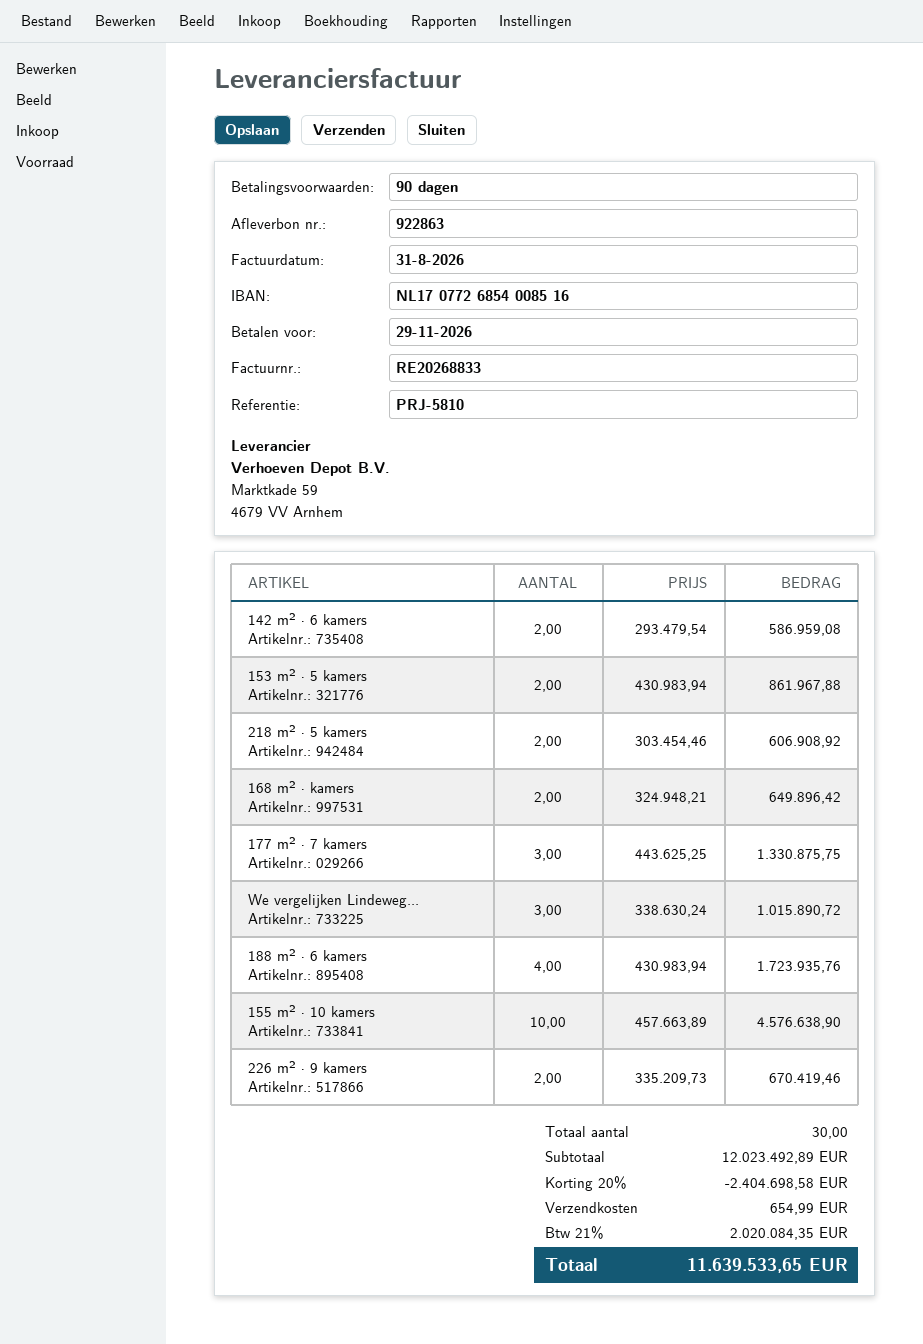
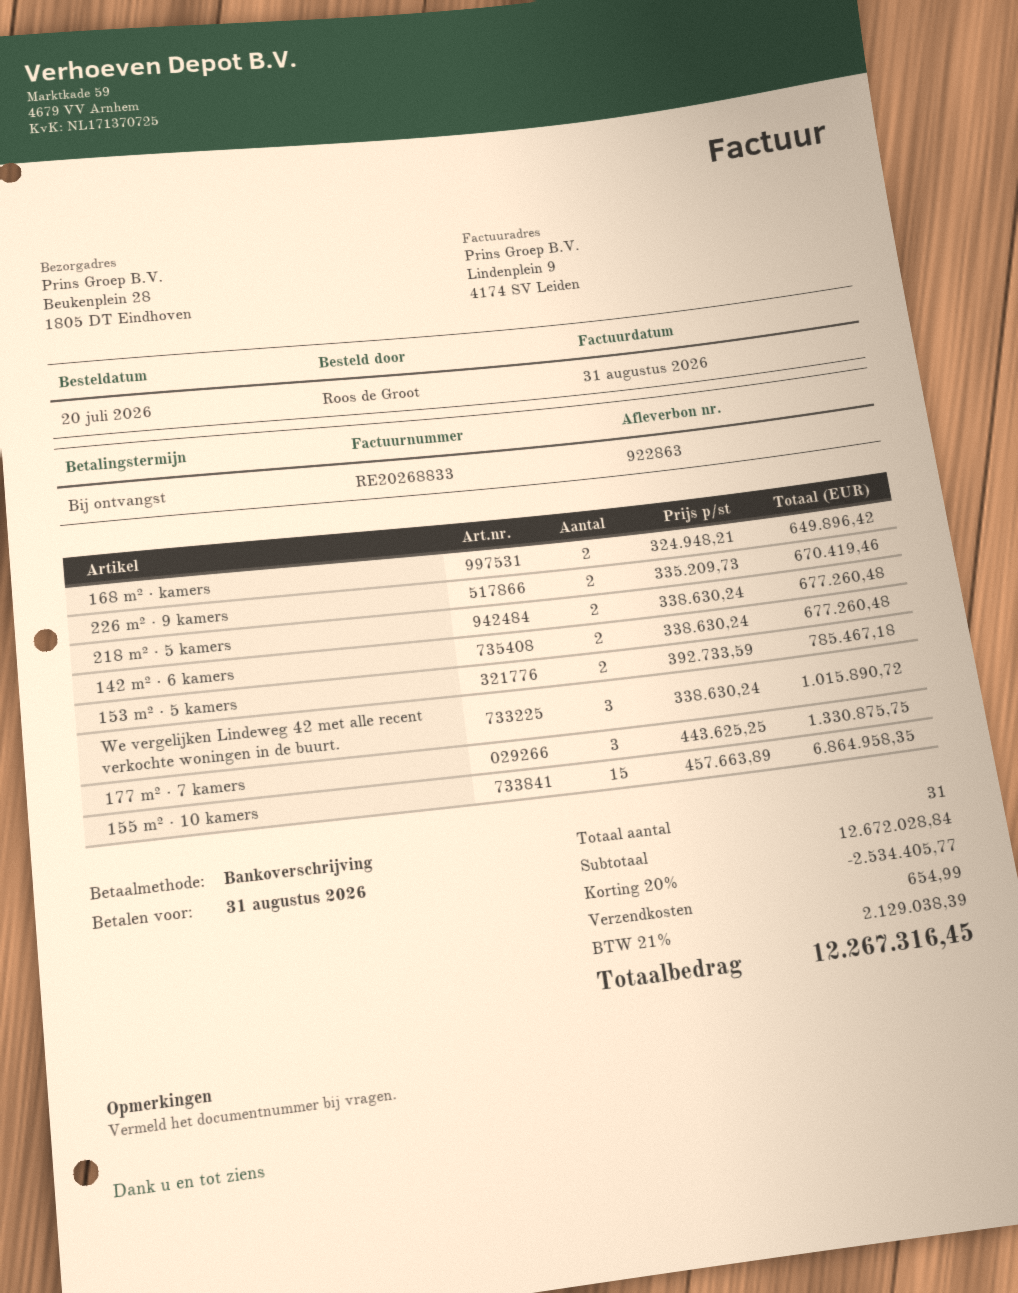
payment terms: 90 days -> on receipt
due date: 2026-11-29 -> 2026-08-31
142 m² · 6 kamers: 2 x 293479.54 = 586959.08 -> 2 x 338630.24 = 677260.48
153 m² · 5 kamers: 2 x 430983.94 = 861967.88 -> 2 x 392733.59 = 785467.18
218 m² · 5 kamers: 2 x 303454.46 = 606908.92 -> 2 x 338630.24 = 677260.48
188 m² · 6 kamers: 4 x 430983.94 = 1723935.76 -> none
155 m² · 10 kamers: 10 x 457663.89 = 4576638.90 -> 15 x 457663.89 = 6864958.35
total quantity: 30 -> 31
subtotal: 12023492.89 -> 12672028.84
discount: 20% = 2404698.58 -> 20% = 2534405.77
tax: 21% = 2020084.35 -> 21% = 2129038.39
total: 11639533.65 -> 12267316.45

